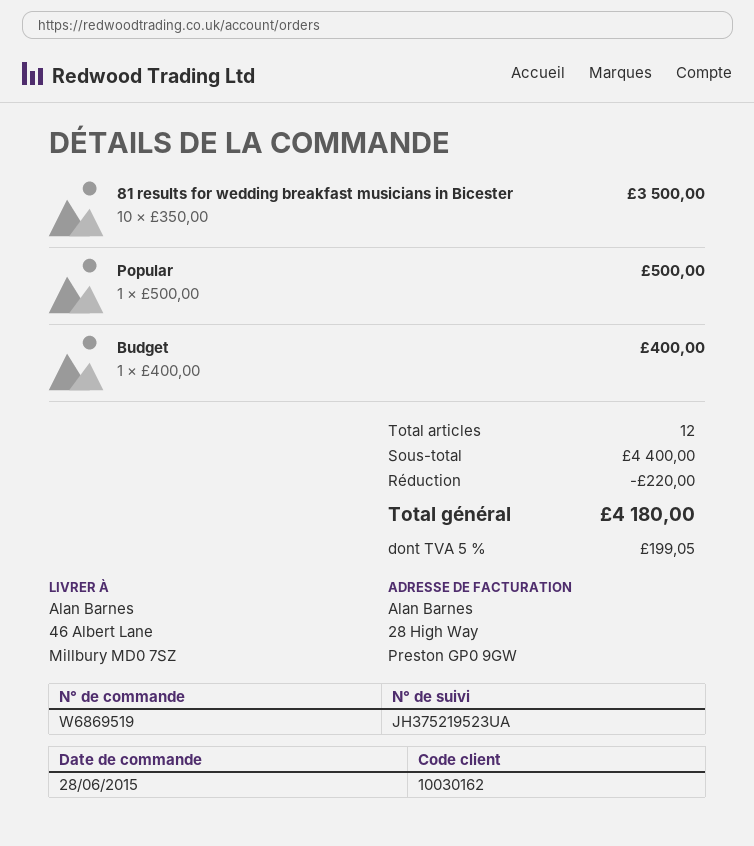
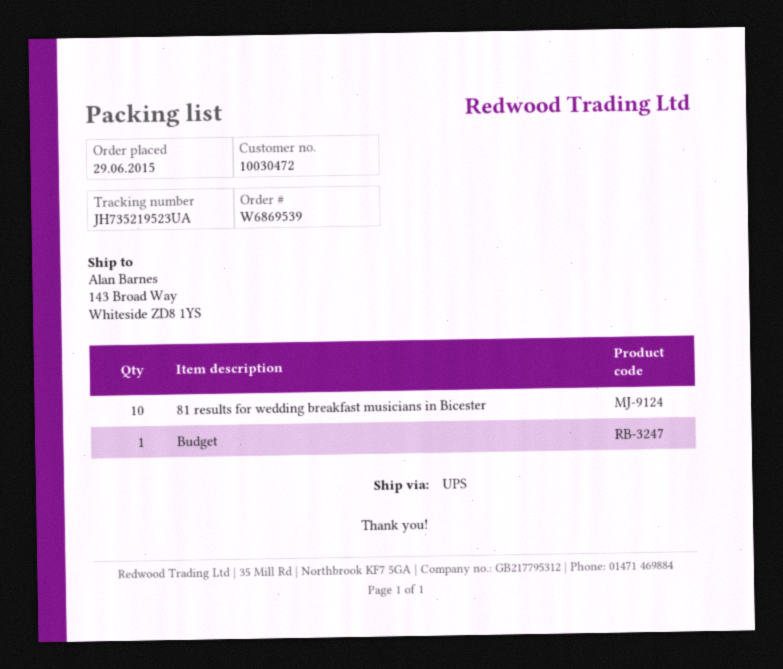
order number: W6869519 -> W6869539
order date: 2015-06-28 -> 2015-06-29
customer number: 10030162 -> 10030472
tracking number: JH375219523UA -> JH735219523UA
ship to: 46 Albert Lane, Millbury MD0 7SZ -> 143 Broad Way, Whiteside ZD8 1YS
Popular: 1 -> none

